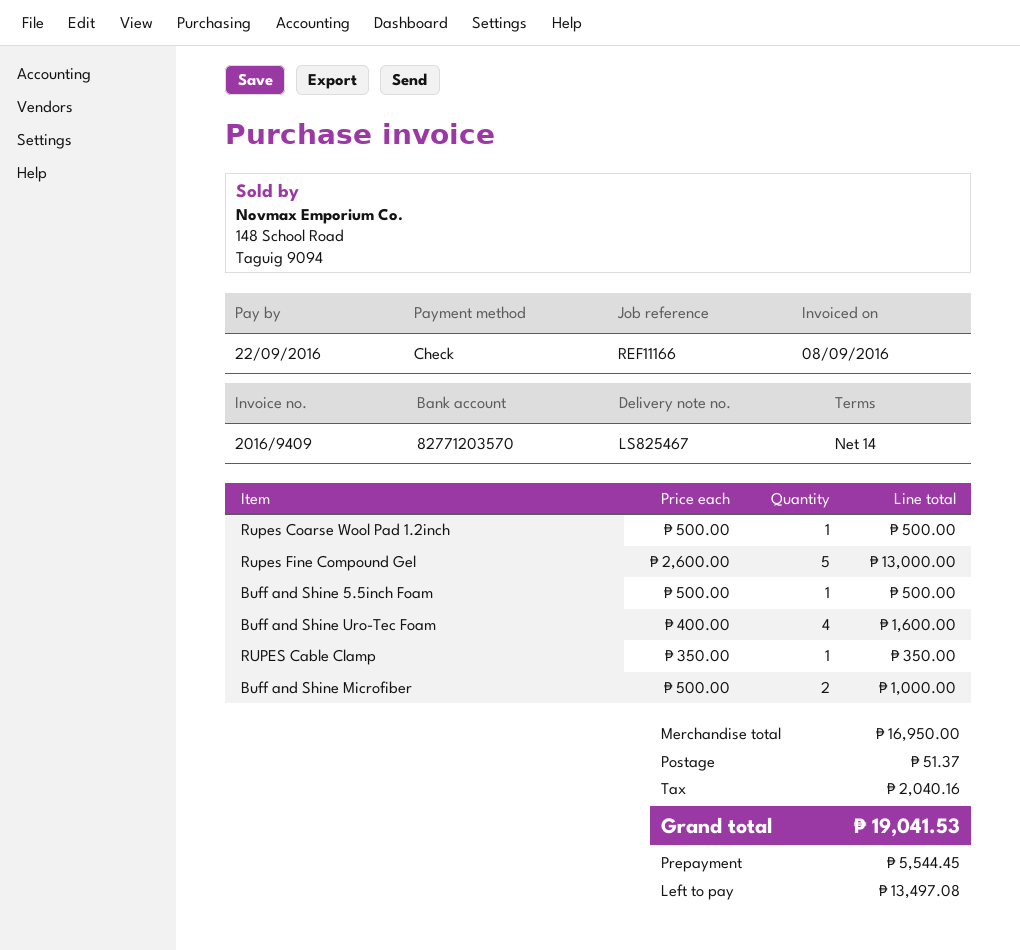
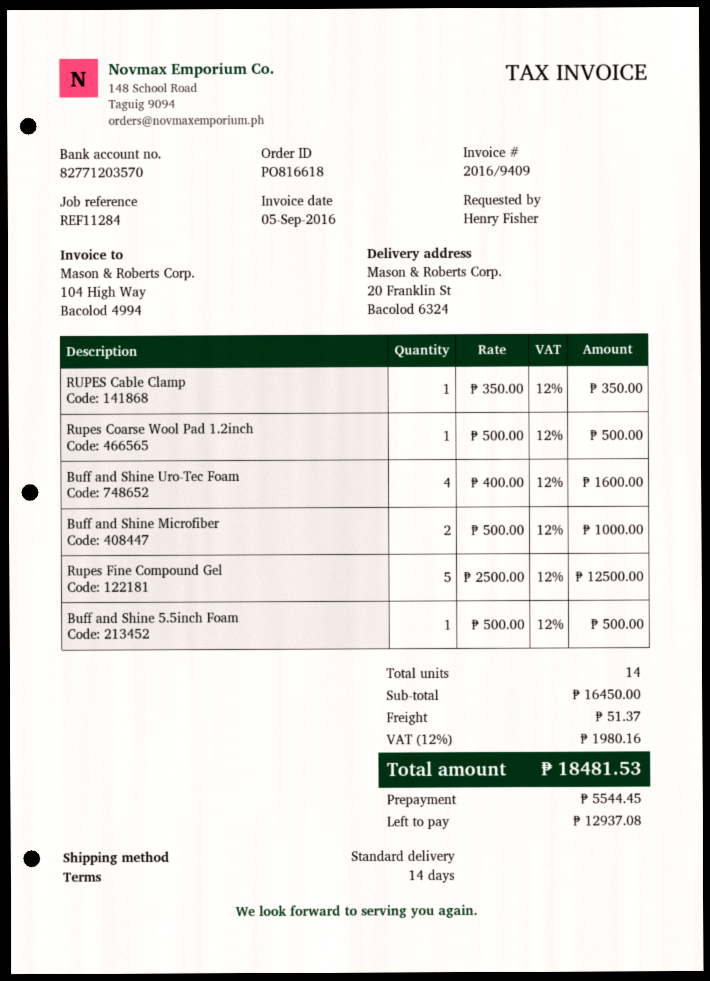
invoice date: 2016-09-08 -> 2016-09-05
reference: REF11166 -> REF11284
Rupes Fine Compound Gel: 5 x 2600.00 = 13000.00 -> 5 x 2500.00 = 12500.00
subtotal: 16950.00 -> 16450.00
tax: 2040.16 -> 1980.16
total: 19041.53 -> 18481.53
balance: 13497.08 -> 12937.08

